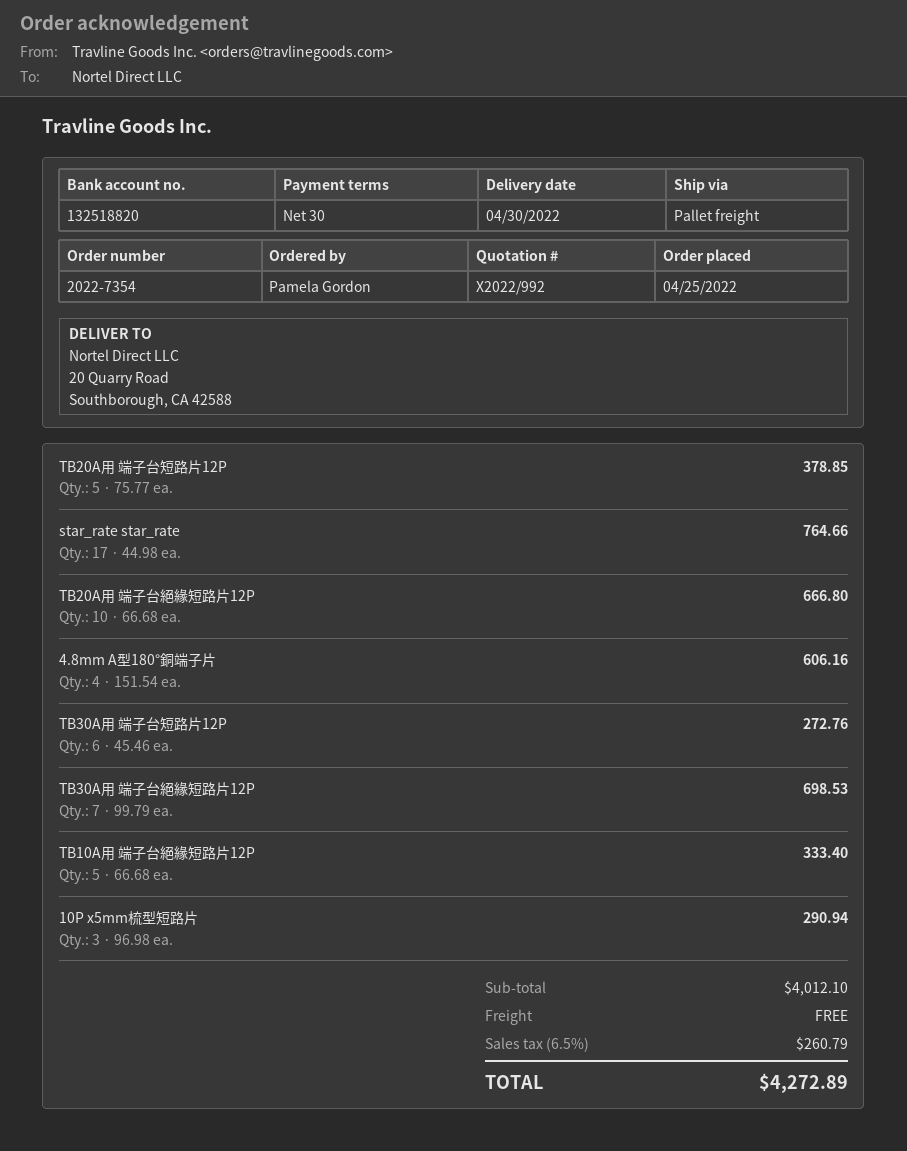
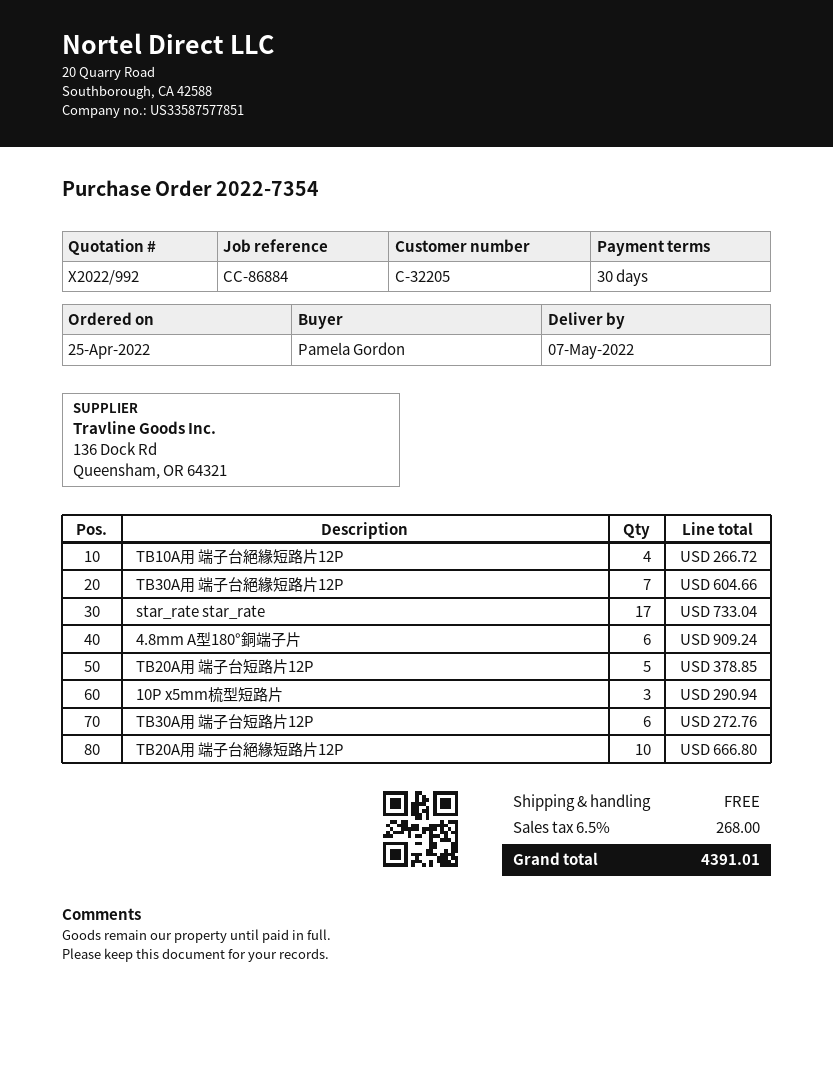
delivery date: 2022-04-30 -> 2022-05-07
star_rate star_rate: 17 for 764.66 -> 17 for 733.04
4.8mm A型180°銅端子片: 4 for 606.16 -> 6 for 909.24
TB30A用 端子台絕緣短路片12P: 7 for 698.53 -> 7 for 604.66
TB10A用 端子台絕緣短路片12P: 5 for 333.40 -> 4 for 266.72
tax: 6.5% = 260.79 -> 6.5% = 268.00
total: 4272.89 -> 4391.01

